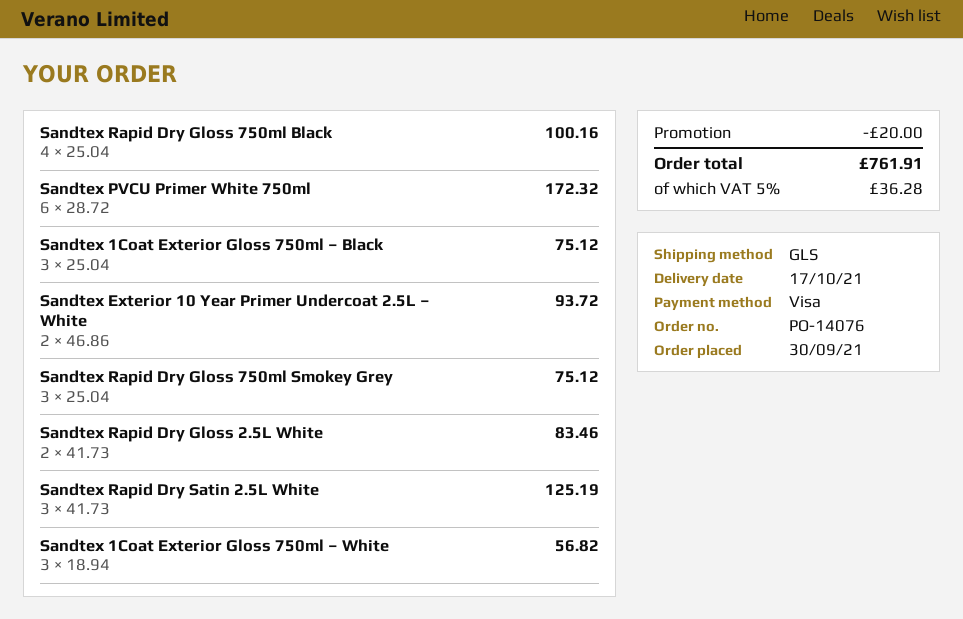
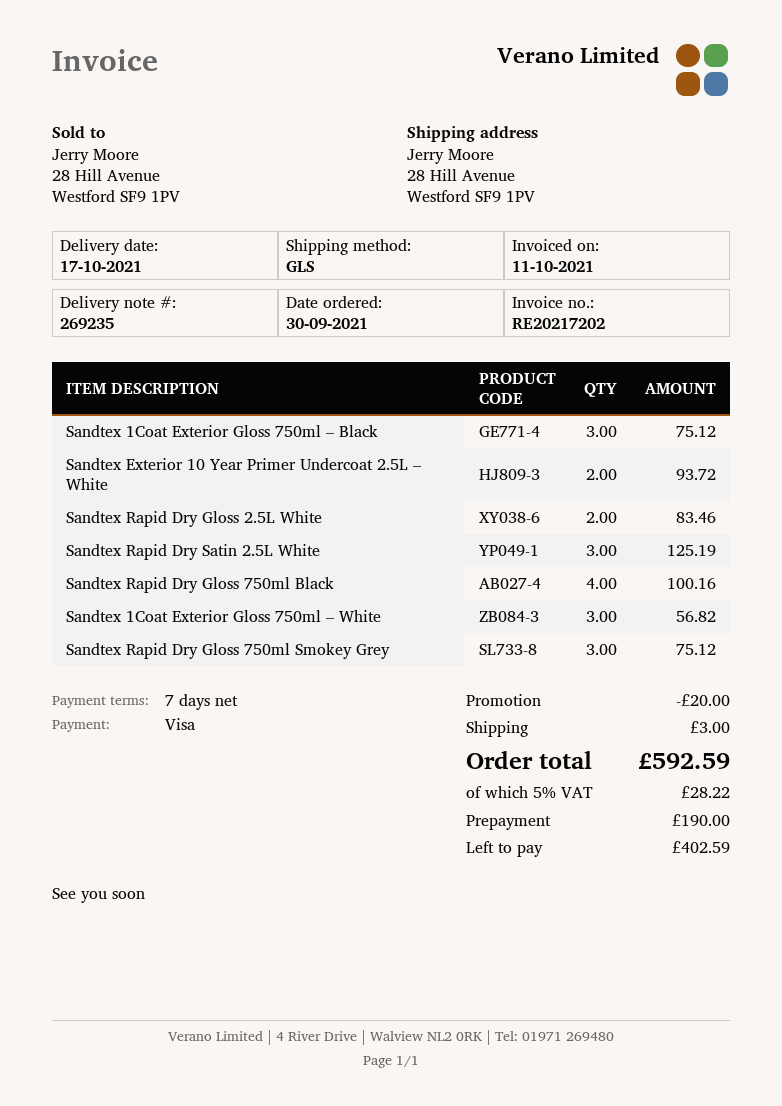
Sandtex PVCU Primer White 750ml: 6 for 172.32 -> none
shipping: none -> 3.00
tax: 5% = 36.28 -> 5% = 28.22
total: 761.91 -> 592.59

